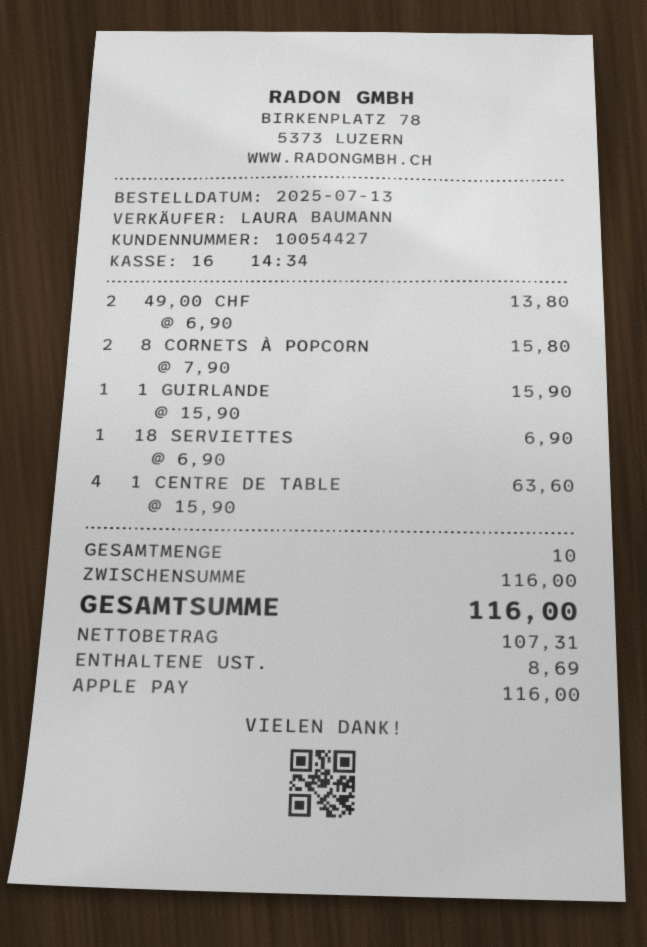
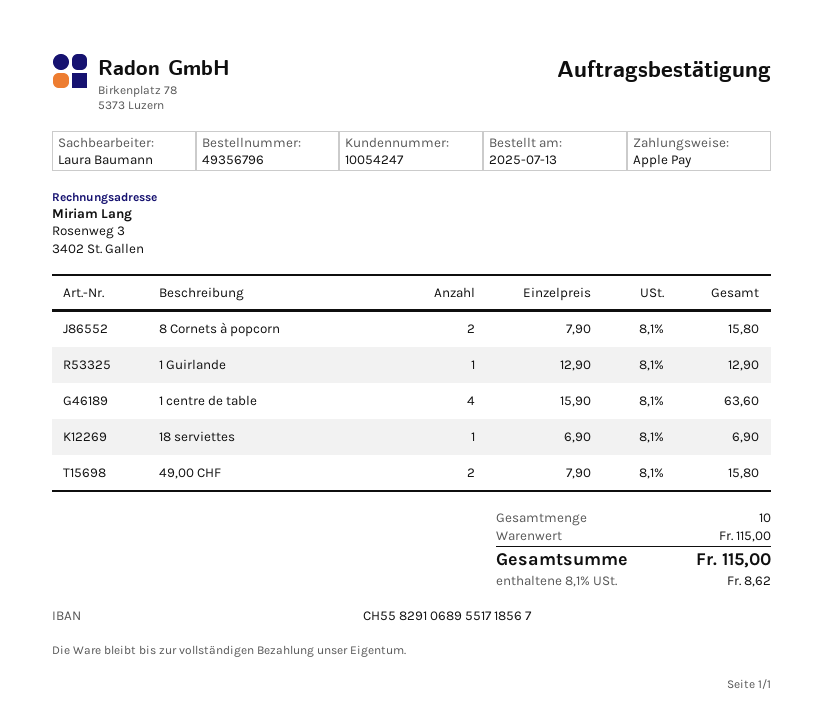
customer number: 10054427 -> 10054247
49,00 CHF: 2 x 6.90 = 13.80 -> 2 x 7.90 = 15.80
1 GUIRLANDE: 1 x 15.90 = 15.90 -> 1 x 12.90 = 12.90
subtotal: 116.00 -> 115.00
tax: 8.69 -> 8.62
total: 116.00 -> 115.00

